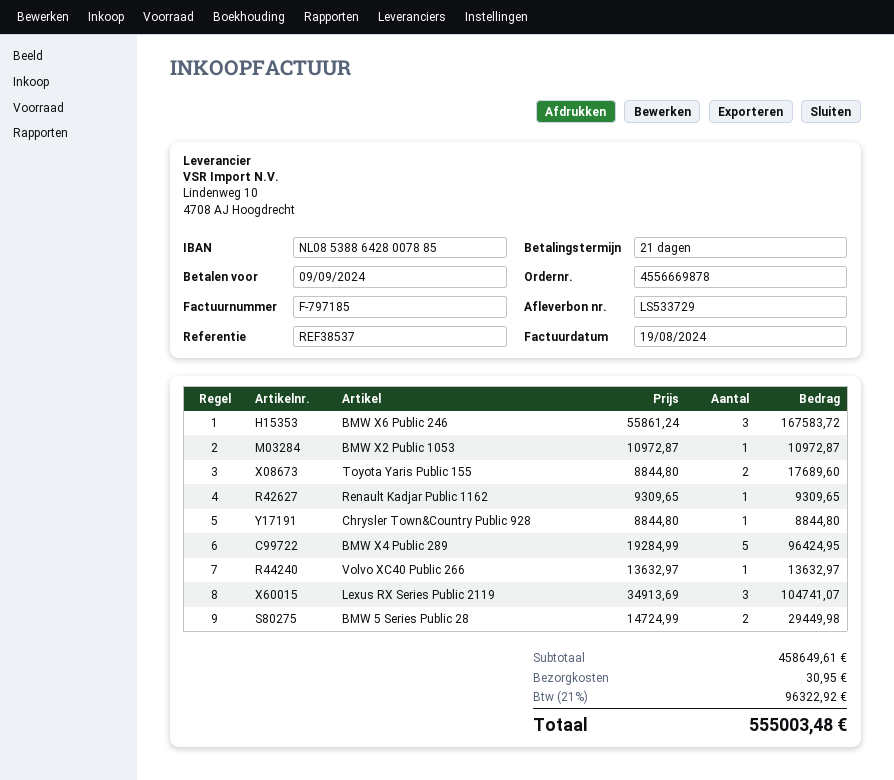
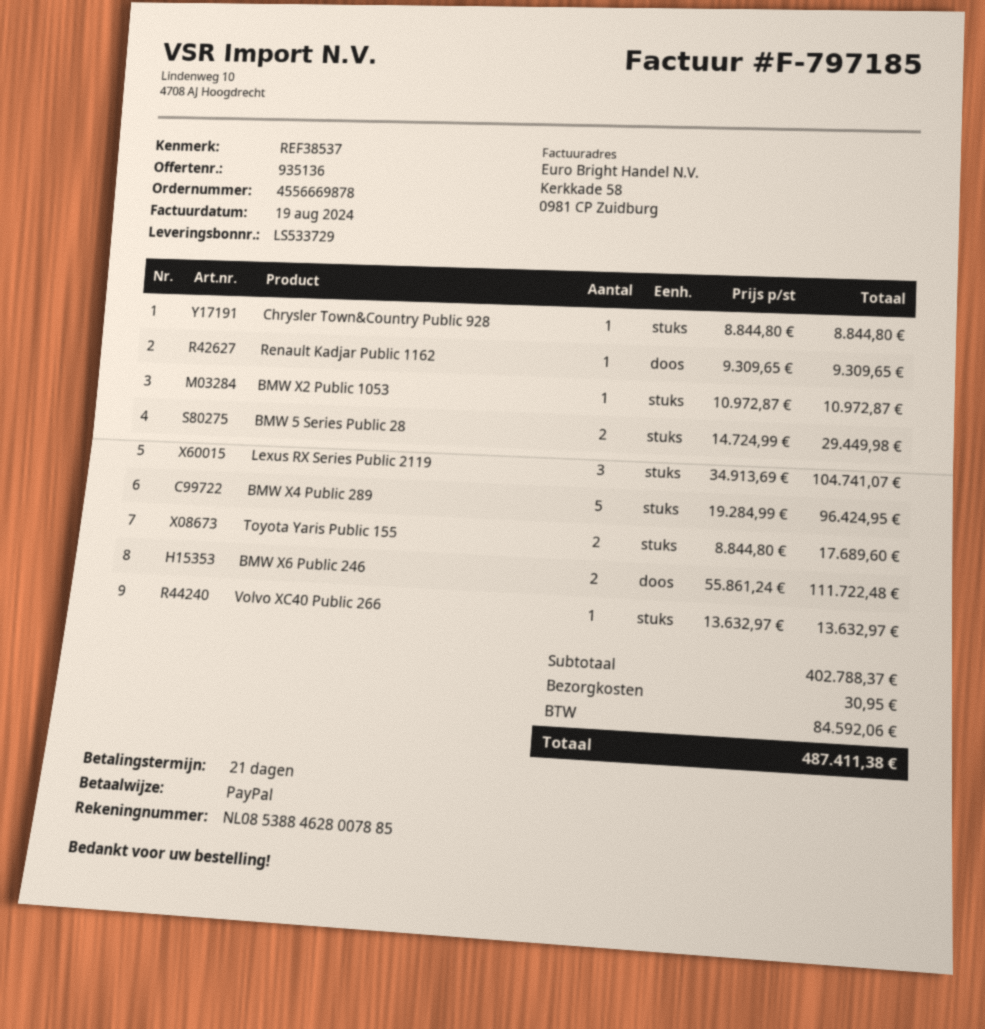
bank account: NL0853886428007885 -> NL0853884628007885
BMW X6 Public 246: 3 x 55861.24 = 167583.72 -> 2 x 55861.24 = 111722.48
subtotal: 458649.61 -> 402788.37
tax: 96322.92 -> 84592.06
total: 555003.48 -> 487411.38

